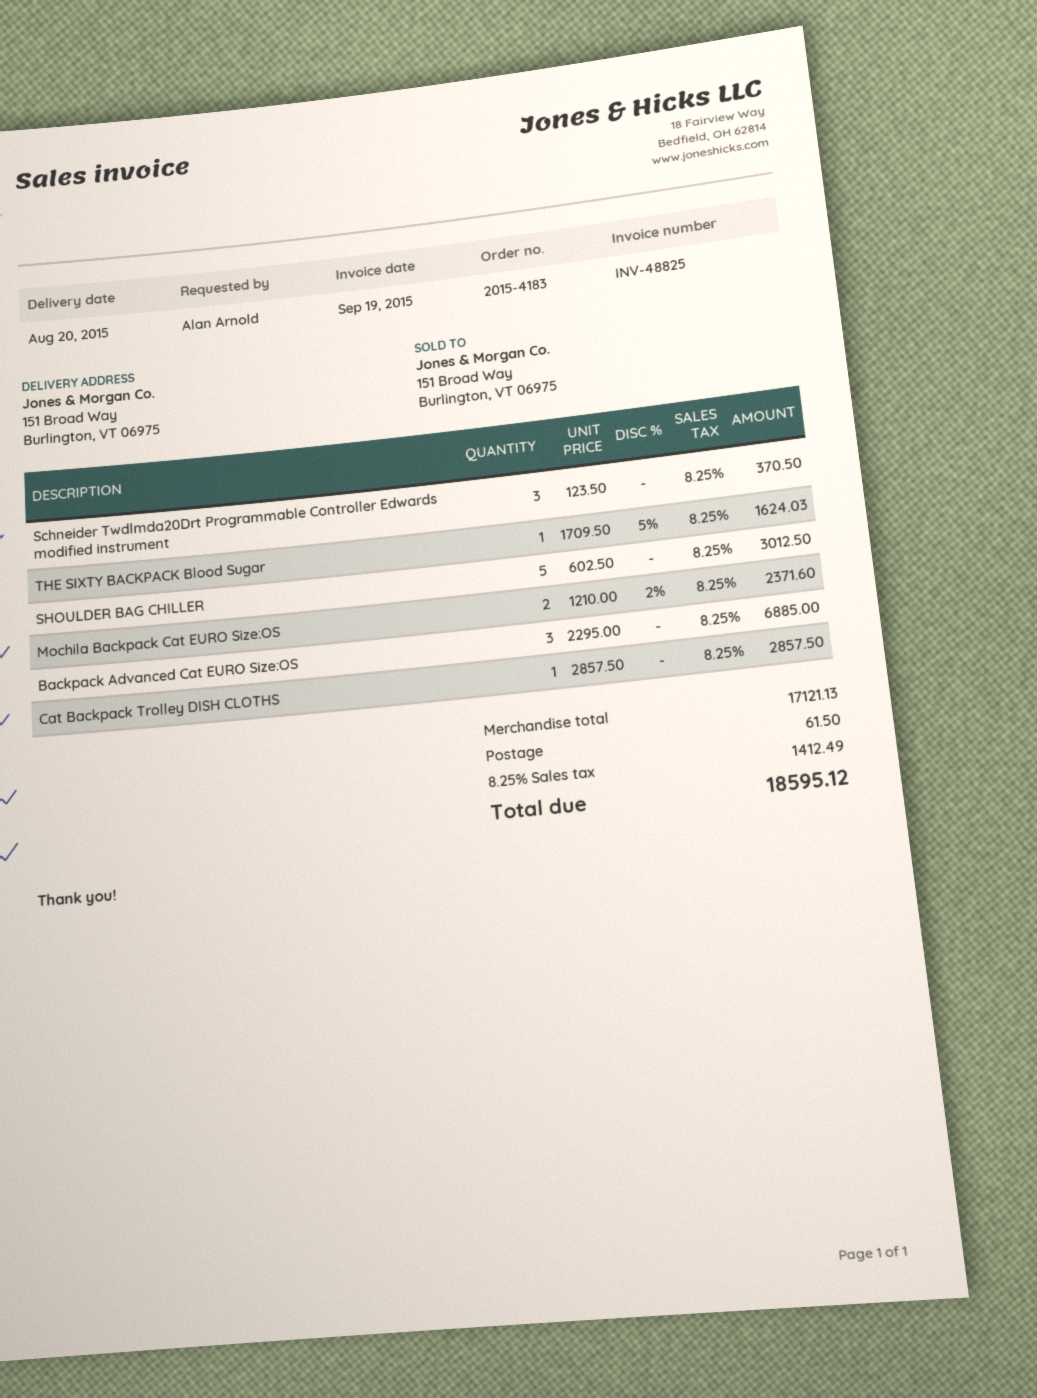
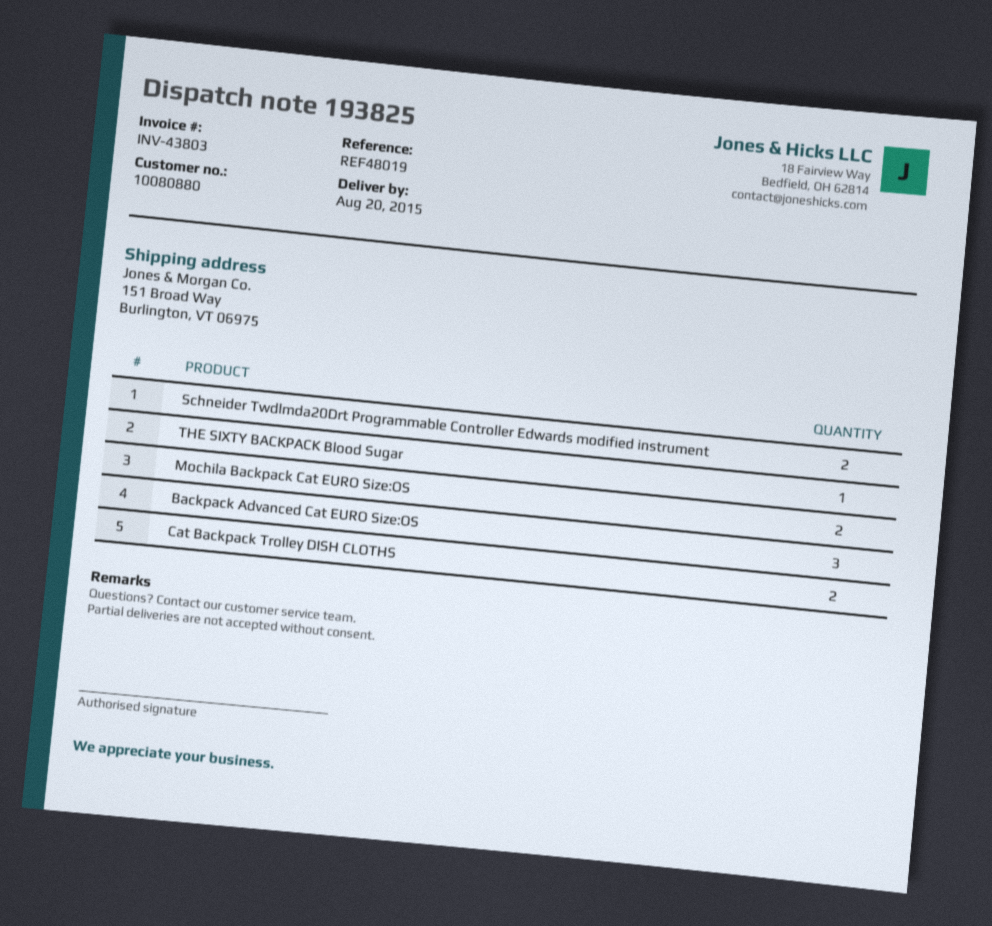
invoice number: INV-48825 -> INV-43803
Schneider Twdlmda20Drt Programmable Controller Edwards modified instrument: 3 -> 2
SHOULDER BAG CHILLER: 5 -> none
Cat Backpack Trolley DISH CLOTHS: 1 -> 2

